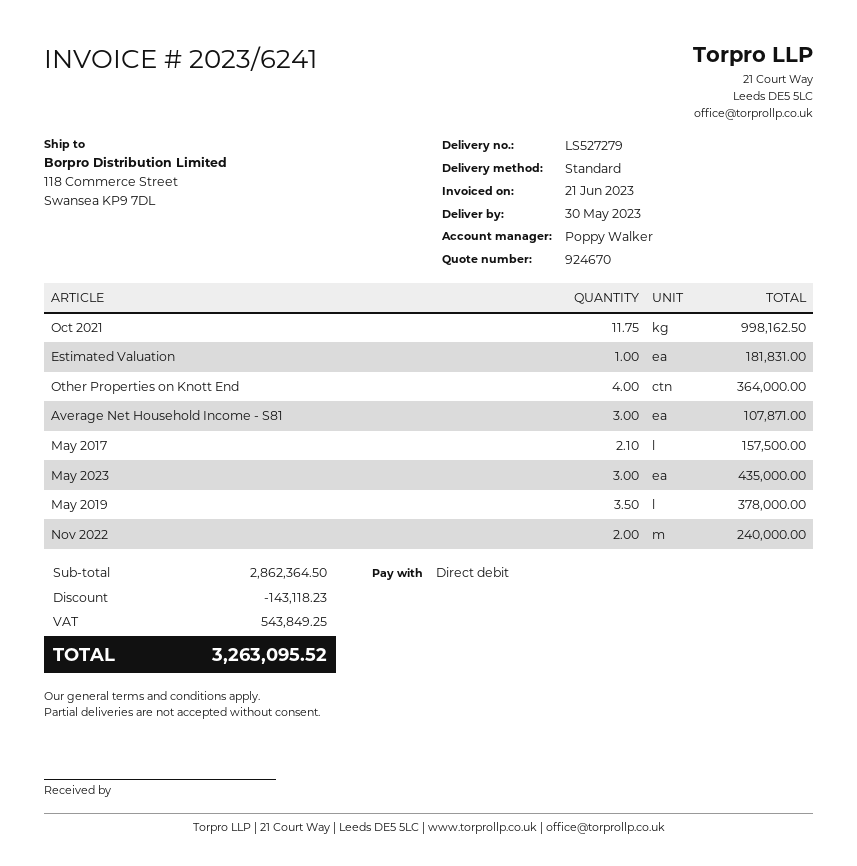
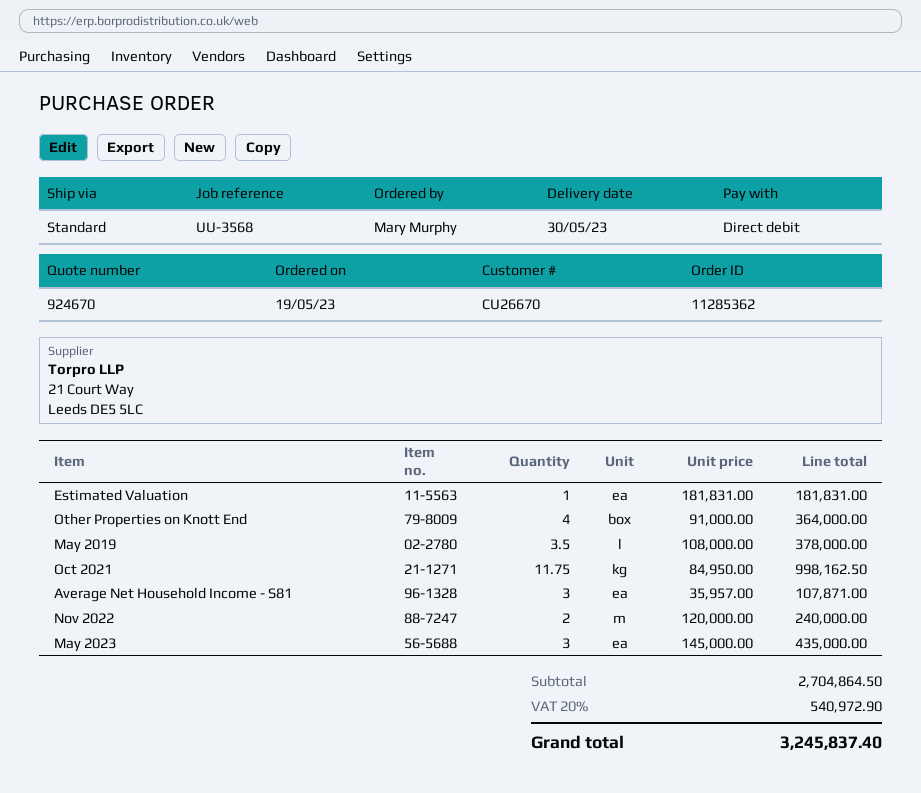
May 2017: 2.1 for 157500.00 -> none
subtotal: 2862364.50 -> 2704864.50
discount: 143118.23 -> none
tax: 543849.25 -> 540972.90
total: 3263095.52 -> 3245837.40

